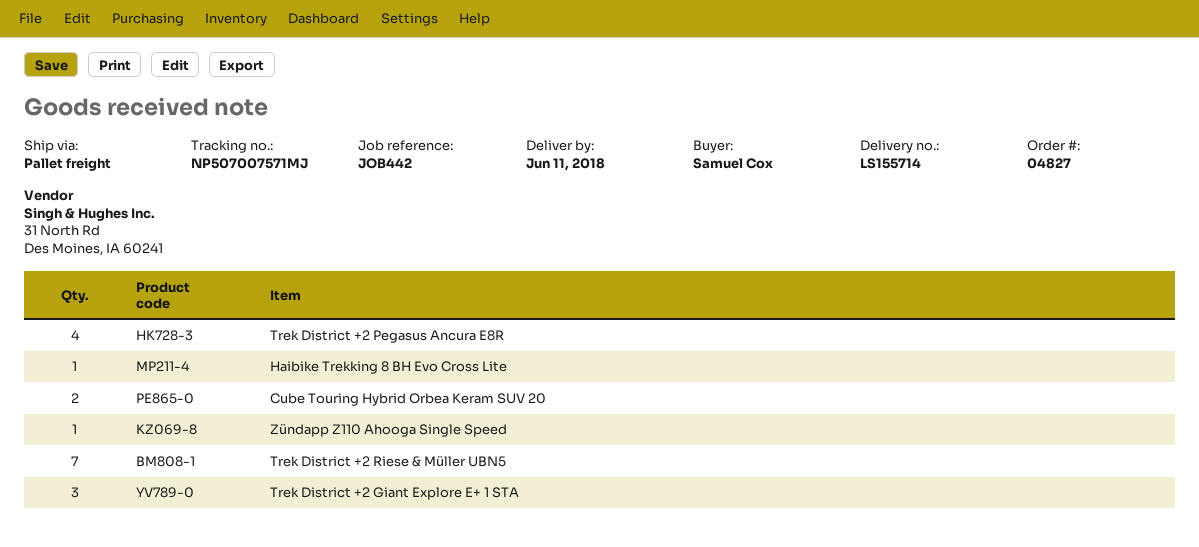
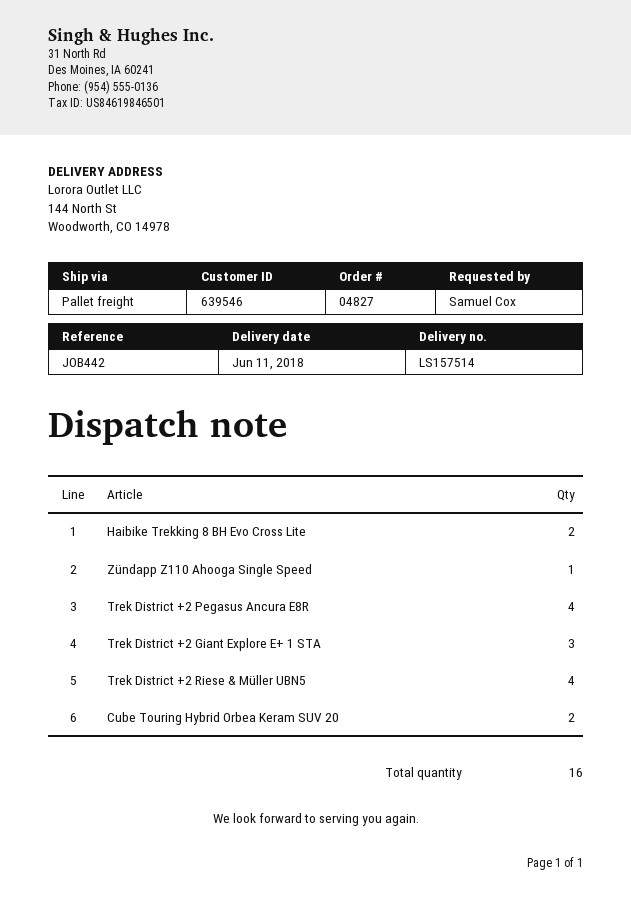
delivery note number: LS155714 -> LS157514
Haibike Trekking 8 BH Evo Cross Lite: 1 -> 2
Trek District +2 Riese & Müller UBN5: 7 -> 4

